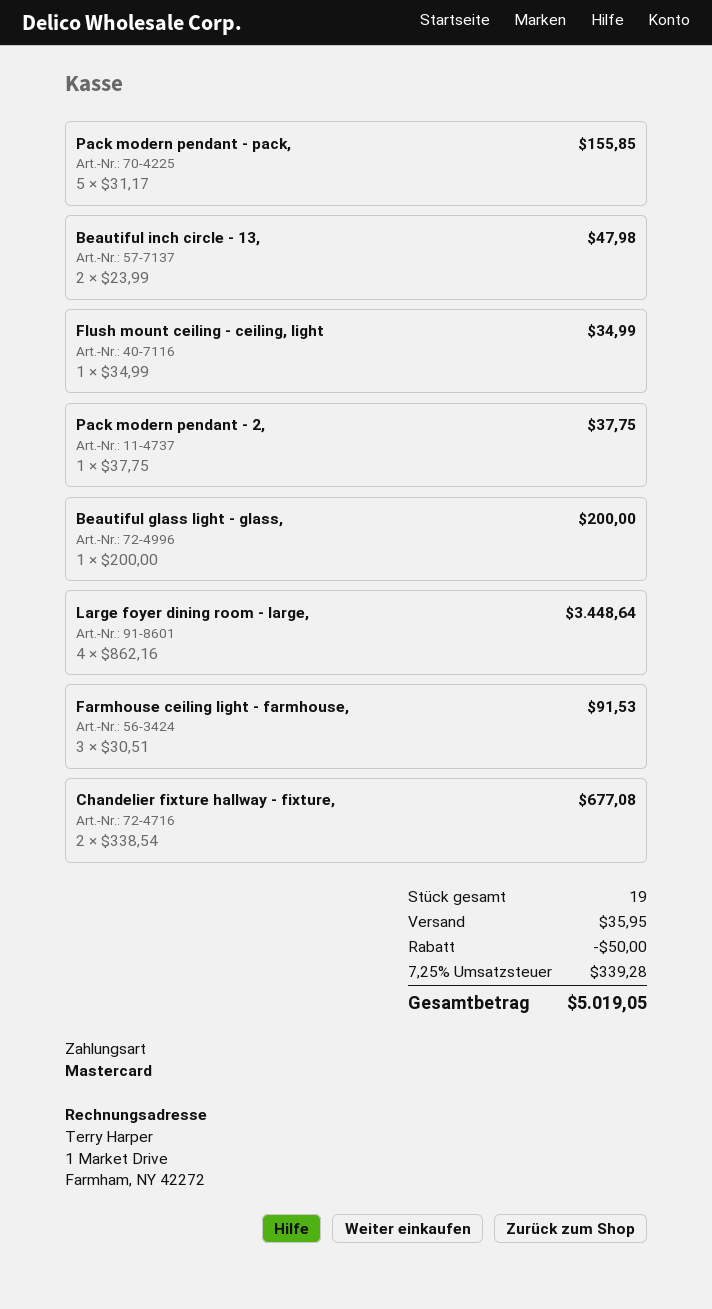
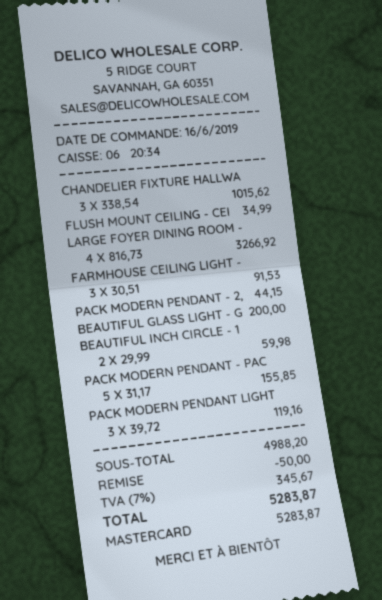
Beautiful inch circle - 13,: 2 x 23.99 = 47.98 -> 2 x 29.99 = 59.98
Pack modern pendant - 2,: 1 x 37.75 = 37.75 -> 1 x 44.15 = 44.15
Large foyer dining room - large,: 4 x 862.16 = 3448.64 -> 4 x 816.73 = 3266.92
Chandelier fixture hallway - fixture,: 2 x 338.54 = 677.08 -> 3 x 338.54 = 1015.62
PACK MODERN PENDANT LIGHT: none -> 3 x 39.72 = 119.16
shipping: 35.95 -> none
tax: 7.25% = 339.28 -> 7% = 345.67
total: 5019.05 -> 5283.87

